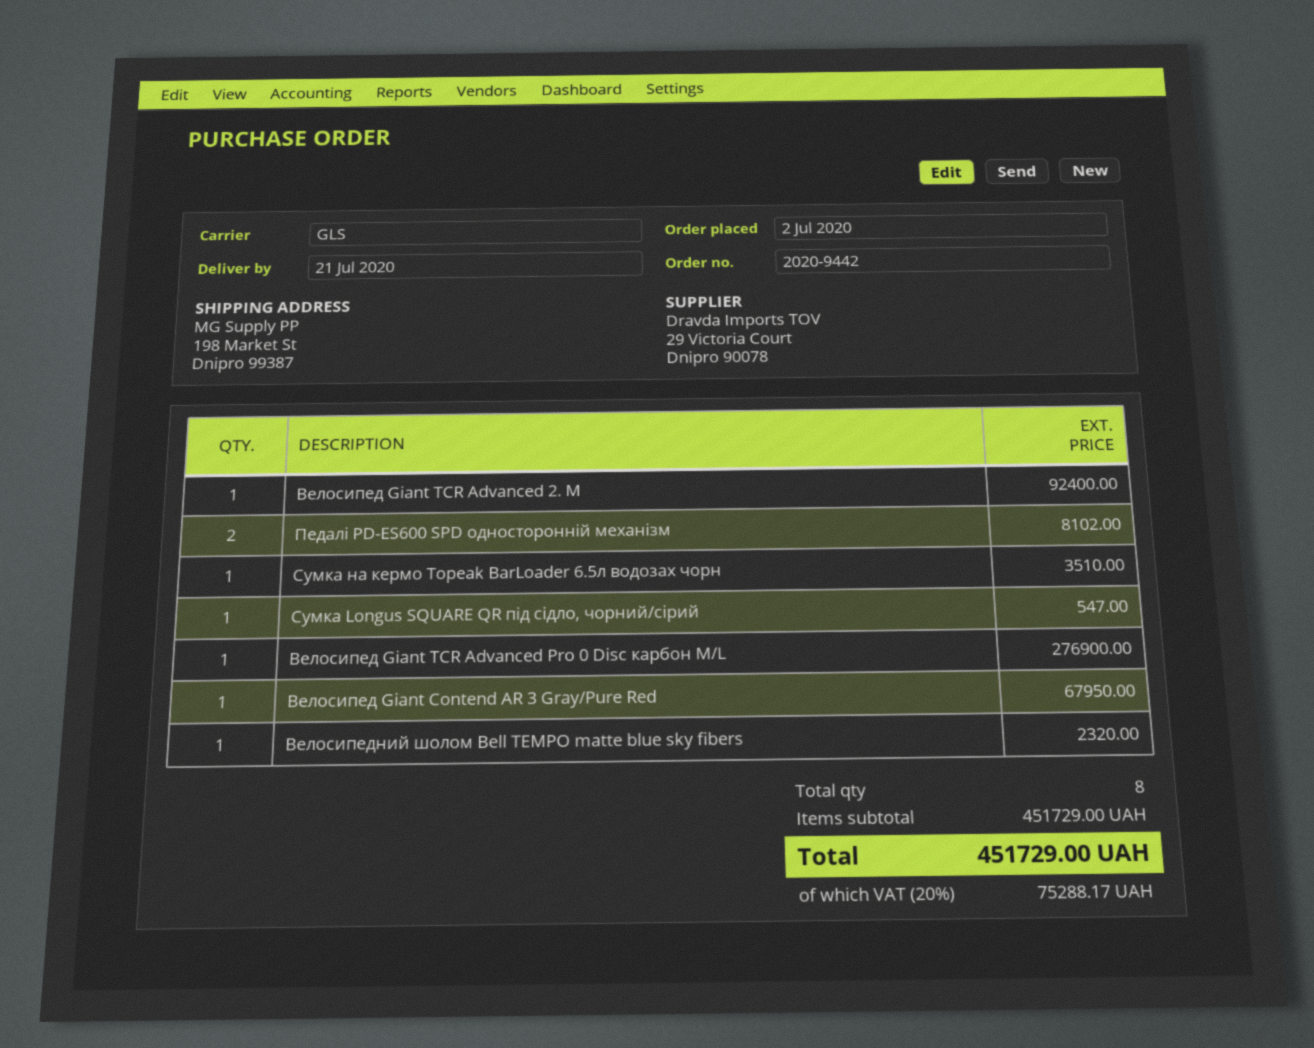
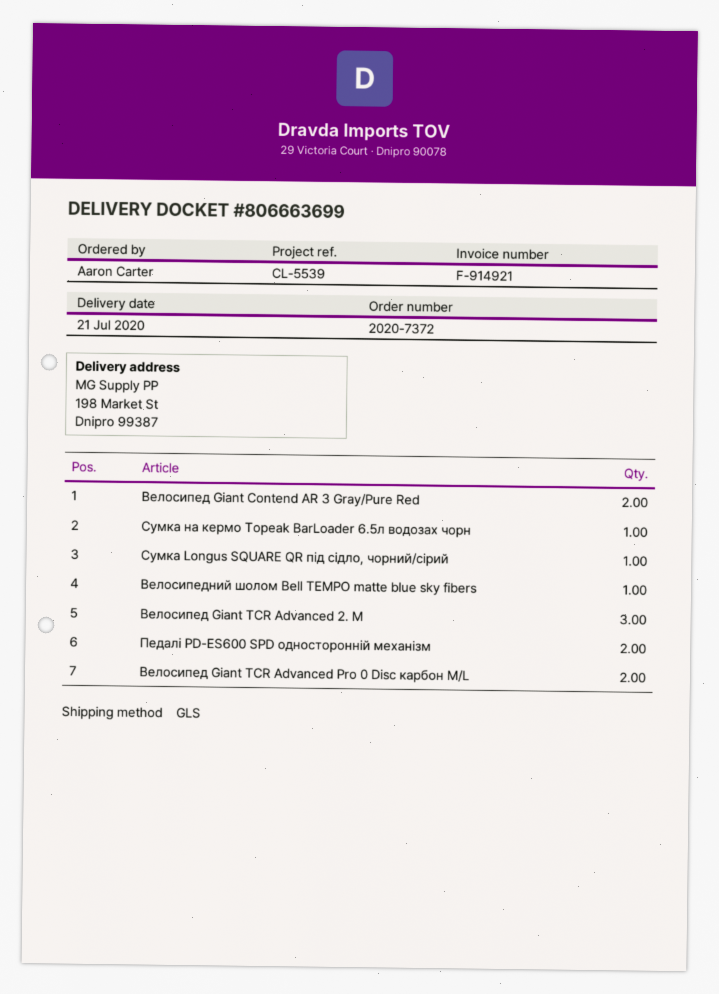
order number: 2020-9442 -> 2020-7372
Велосипед Giant TCR Advanced 2. M: 1 -> 3
Велосипед Giant TCR Advanced Pro 0 Disc карбон M/L: 1 -> 2
Велосипед Giant Contend AR 3 Gray/Pure Red: 1 -> 2

